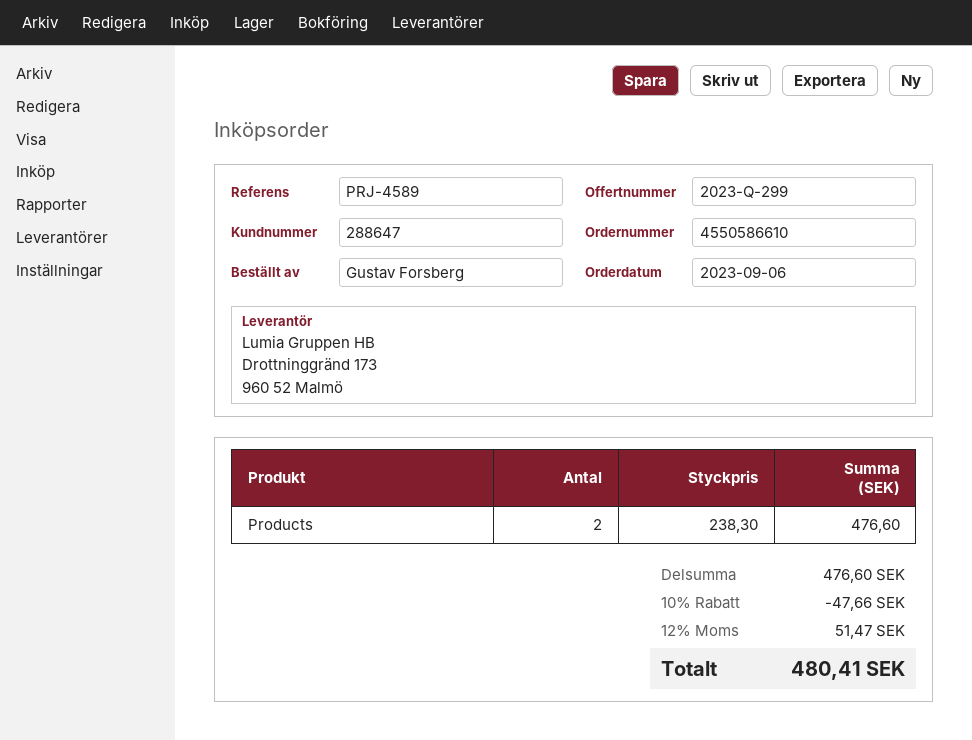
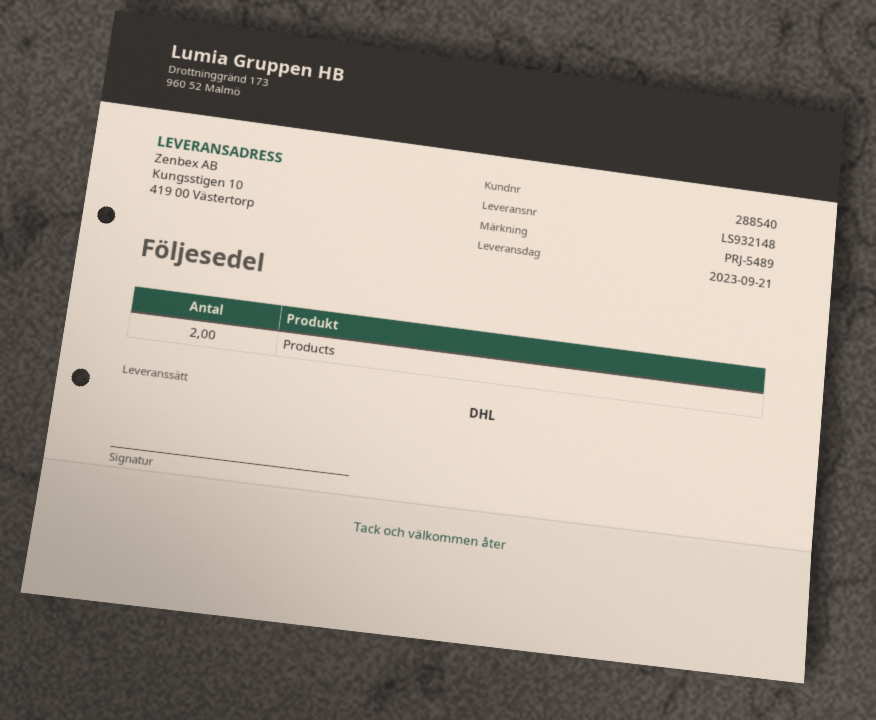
customer number: 288647 -> 288540
reference: PRJ-4589 -> PRJ-5489

